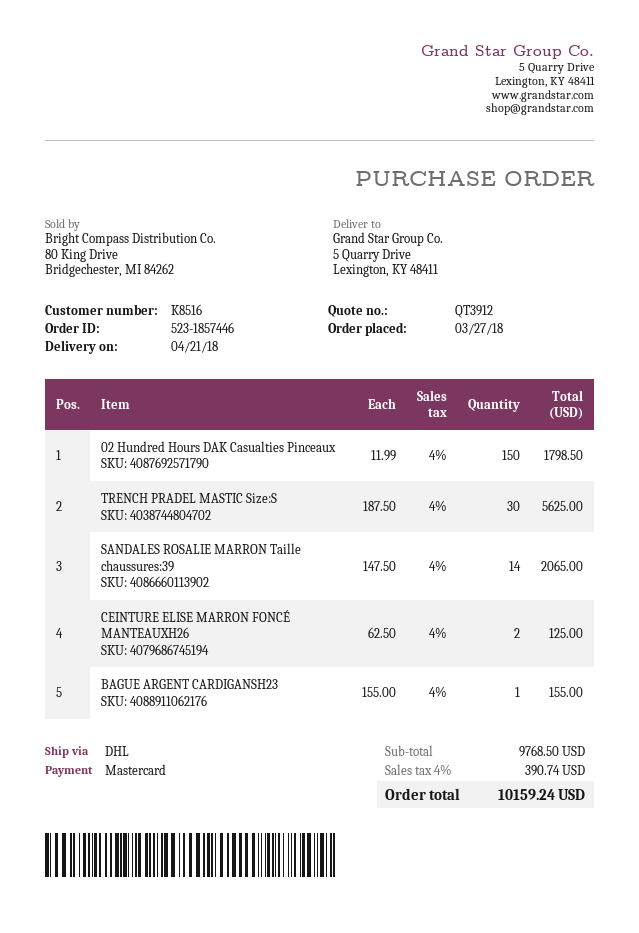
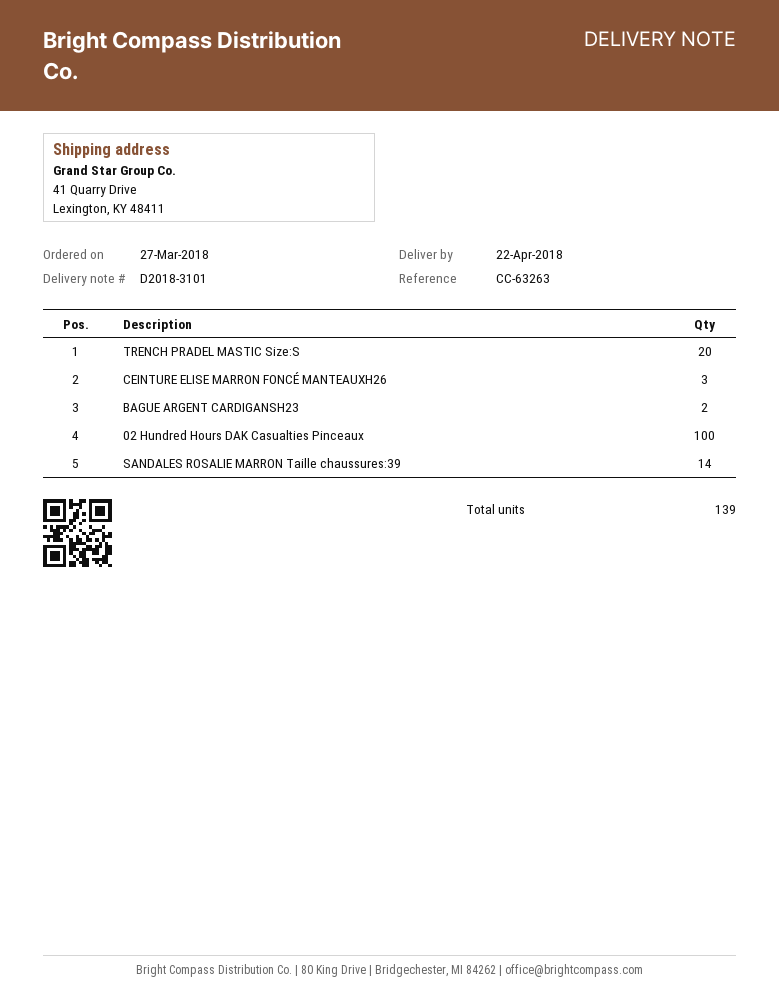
delivery date: 2018-04-21 -> 2018-04-22
ship to: 5 Quarry Drive, Lexington, KY 48411 -> 41 Quarry Drive, Lexington, KY 48411
02 Hundred Hours DAK Casualties Pinceaux: 150 -> 100
TRENCH PRADEL MASTIC Size:S: 30 -> 20
CEINTURE ELISE MARRON FONCÉ MANTEAUXH26: 2 -> 3
BAGUE ARGENT CARDIGANSH23: 1 -> 2

